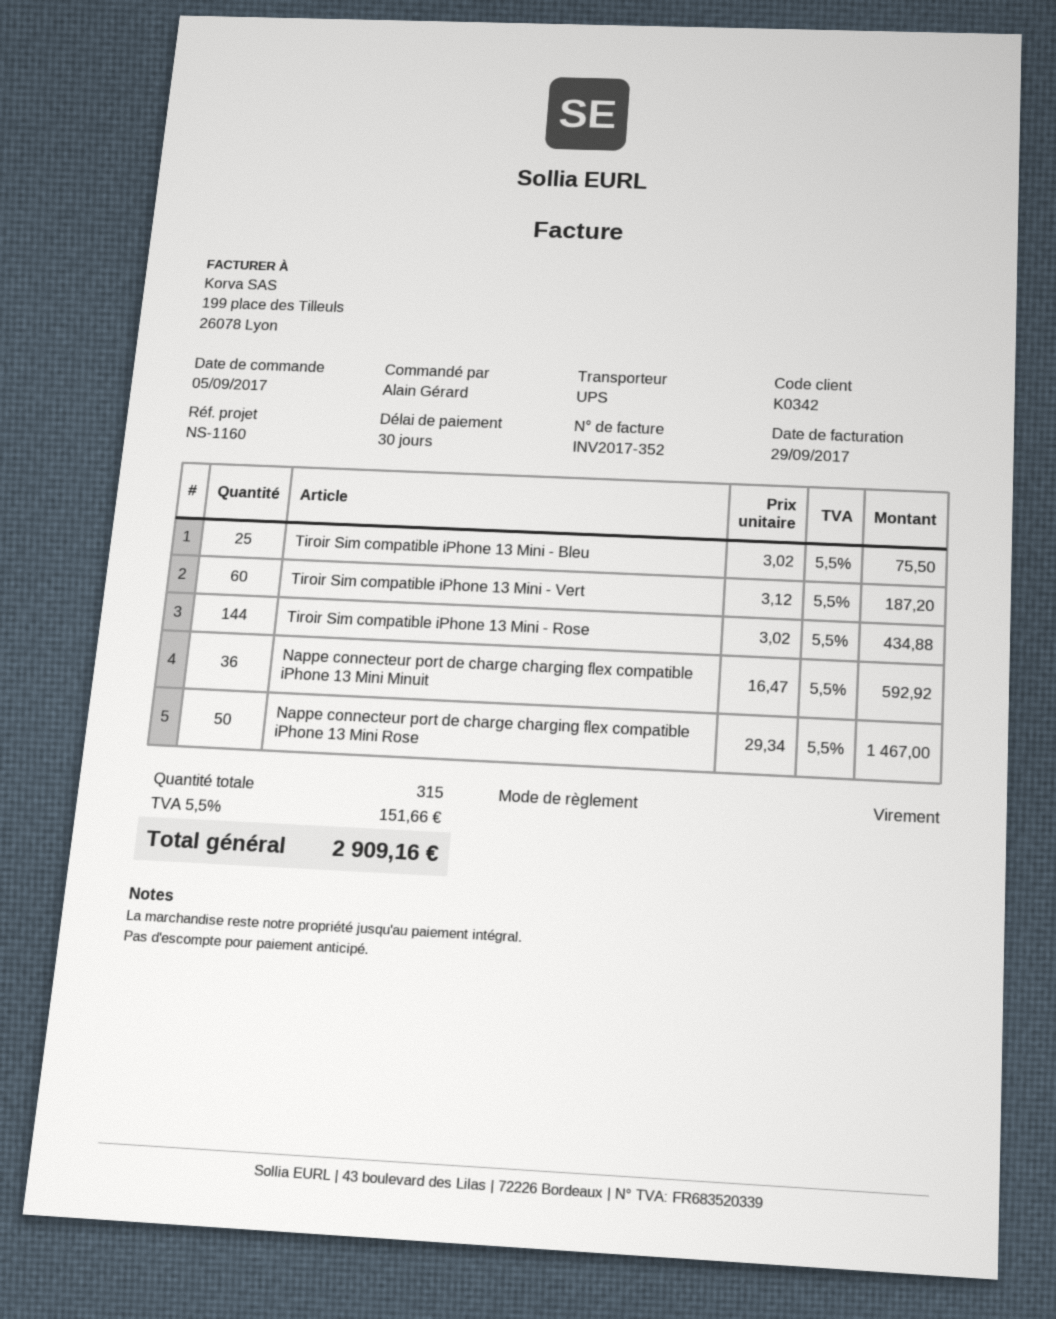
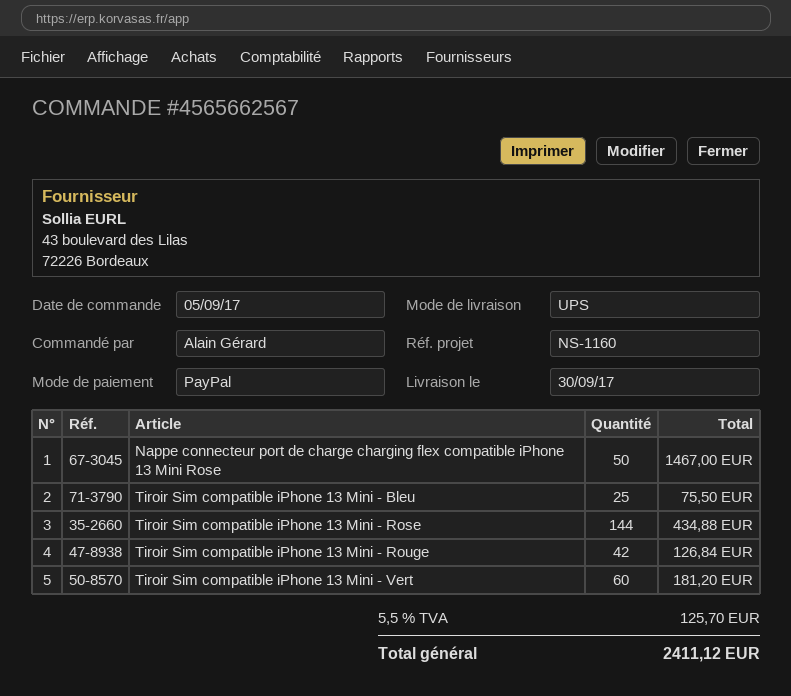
payment method: bank transfer -> PayPal
Tiroir Sim compatible iPhone 13 Mini - Vert: 60 for 187.20 -> 60 for 181.20
Nappe connecteur port de charge charging flex compatible iPhone 13 Mini Minuit: 36 for 592.92 -> none
Tiroir Sim compatible iPhone 13 Mini - Rouge: none -> 42 for 126.84
tax: 5.5% = 151.66 -> 5.5% = 125.70
total: 2909.16 -> 2411.12

